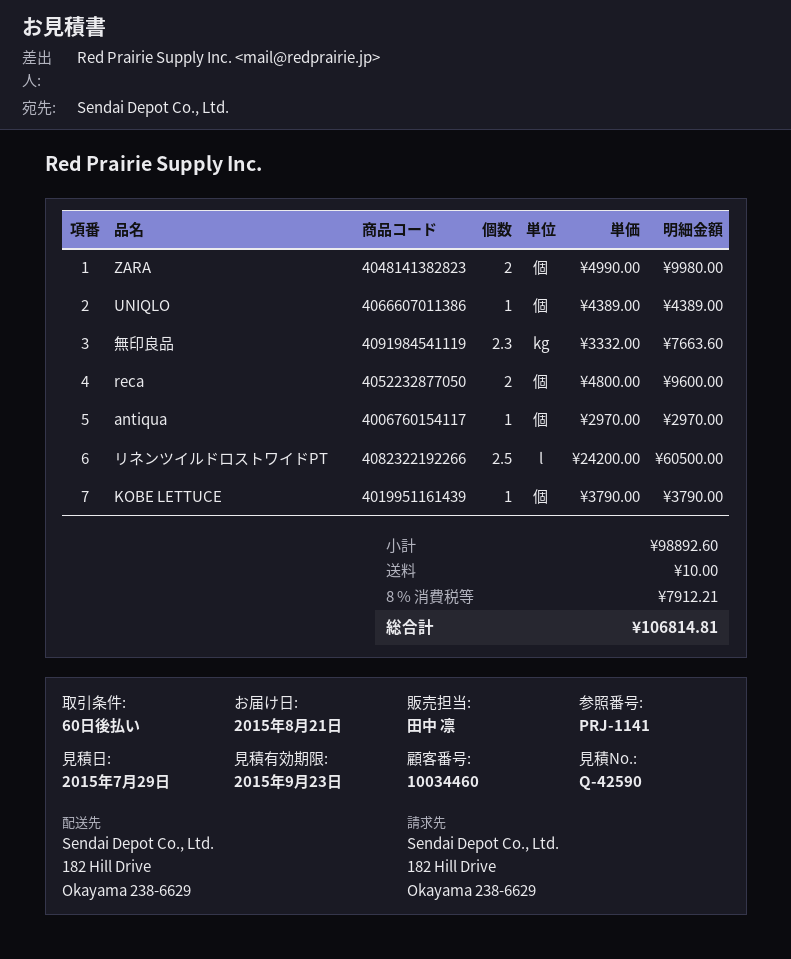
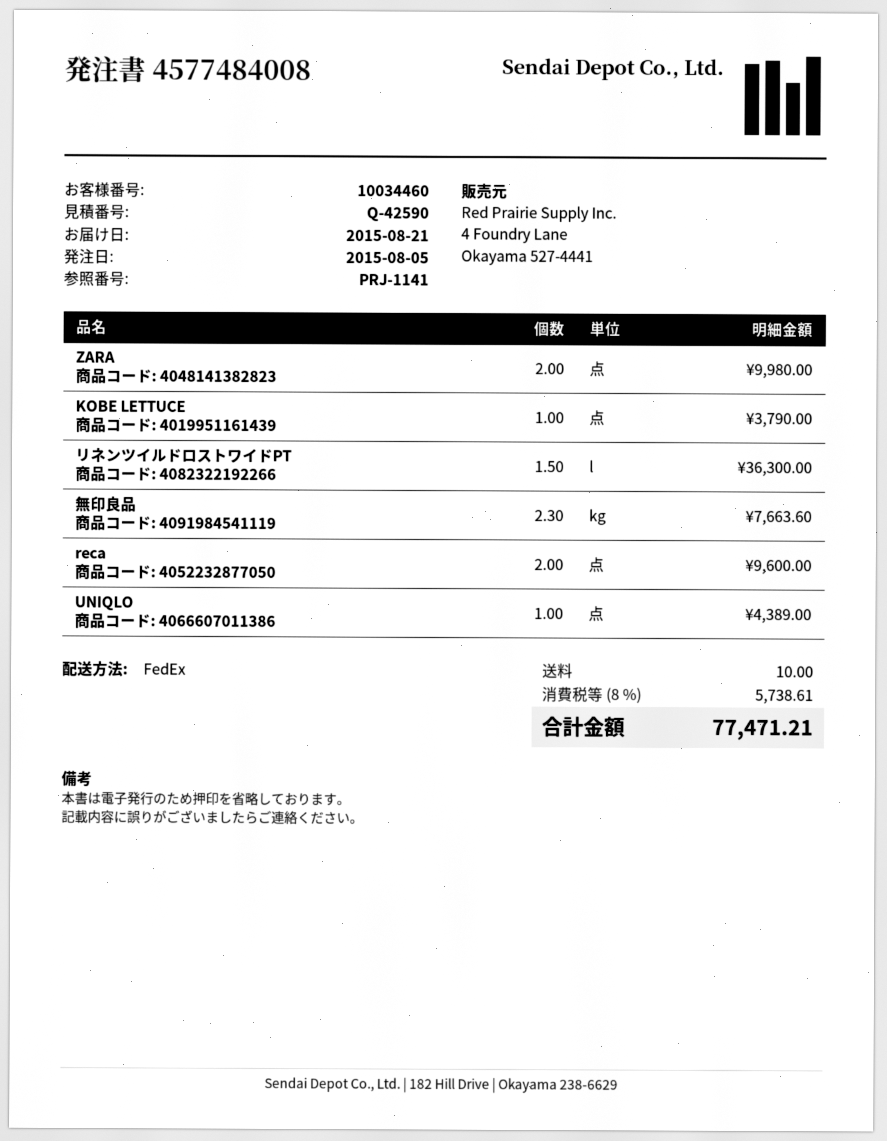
antiqua: 1 for 2970.00 -> none
リネンツイルドロストワイドPT: 2.5 for 60500.00 -> 1.5 for 36300.00
tax: 8% = 7912.21 -> 8% = 5738.61
total: 106814.81 -> 77471.21

